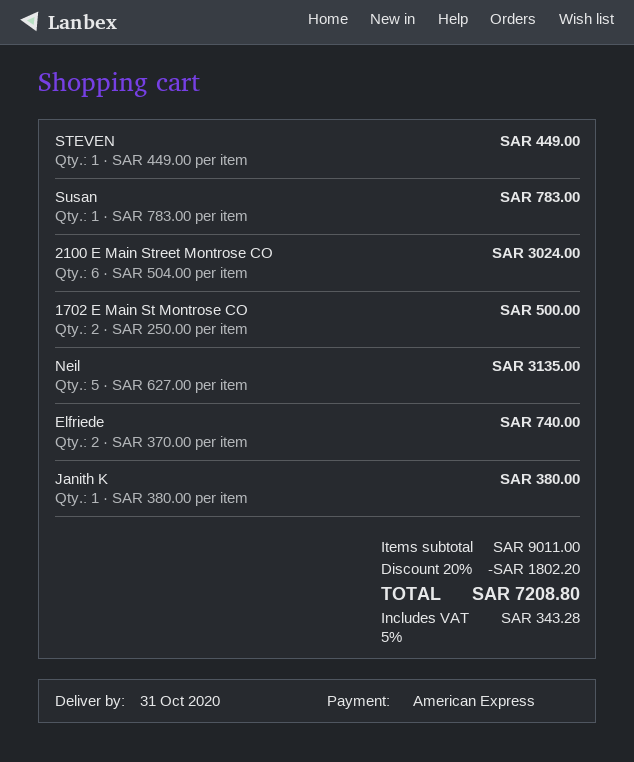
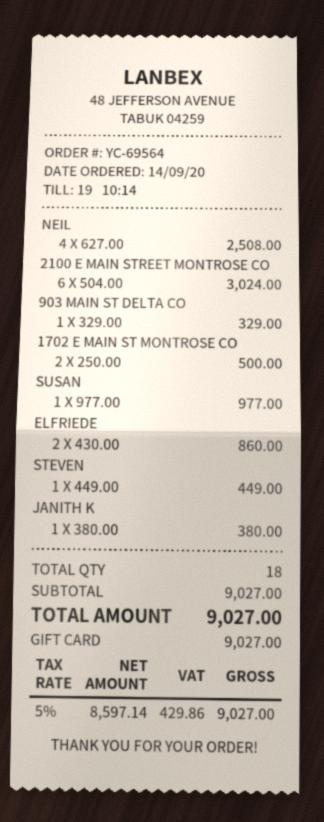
payment method: American Express -> gift card
Susan: 1 x 783.00 = 783.00 -> 1 x 977.00 = 977.00
Neil: 5 x 627.00 = 3135.00 -> 4 x 627.00 = 2508.00
Elfriede: 2 x 370.00 = 740.00 -> 2 x 430.00 = 860.00
903 MAIN ST DELTA CO: none -> 1 x 329.00 = 329.00
subtotal: 9011.00 -> 9027.00
discount: 20% = 1802.20 -> none
tax: 5% = 343.28 -> 5% = 429.86
total: 7208.80 -> 9027.00

